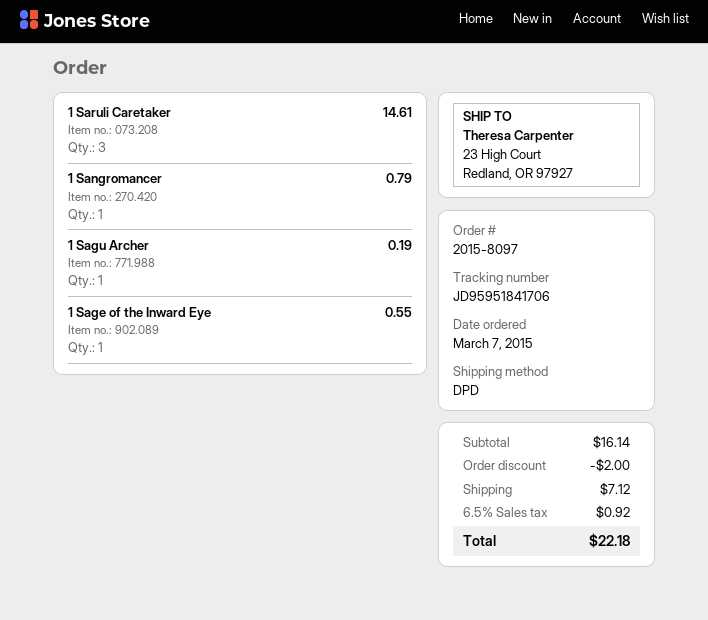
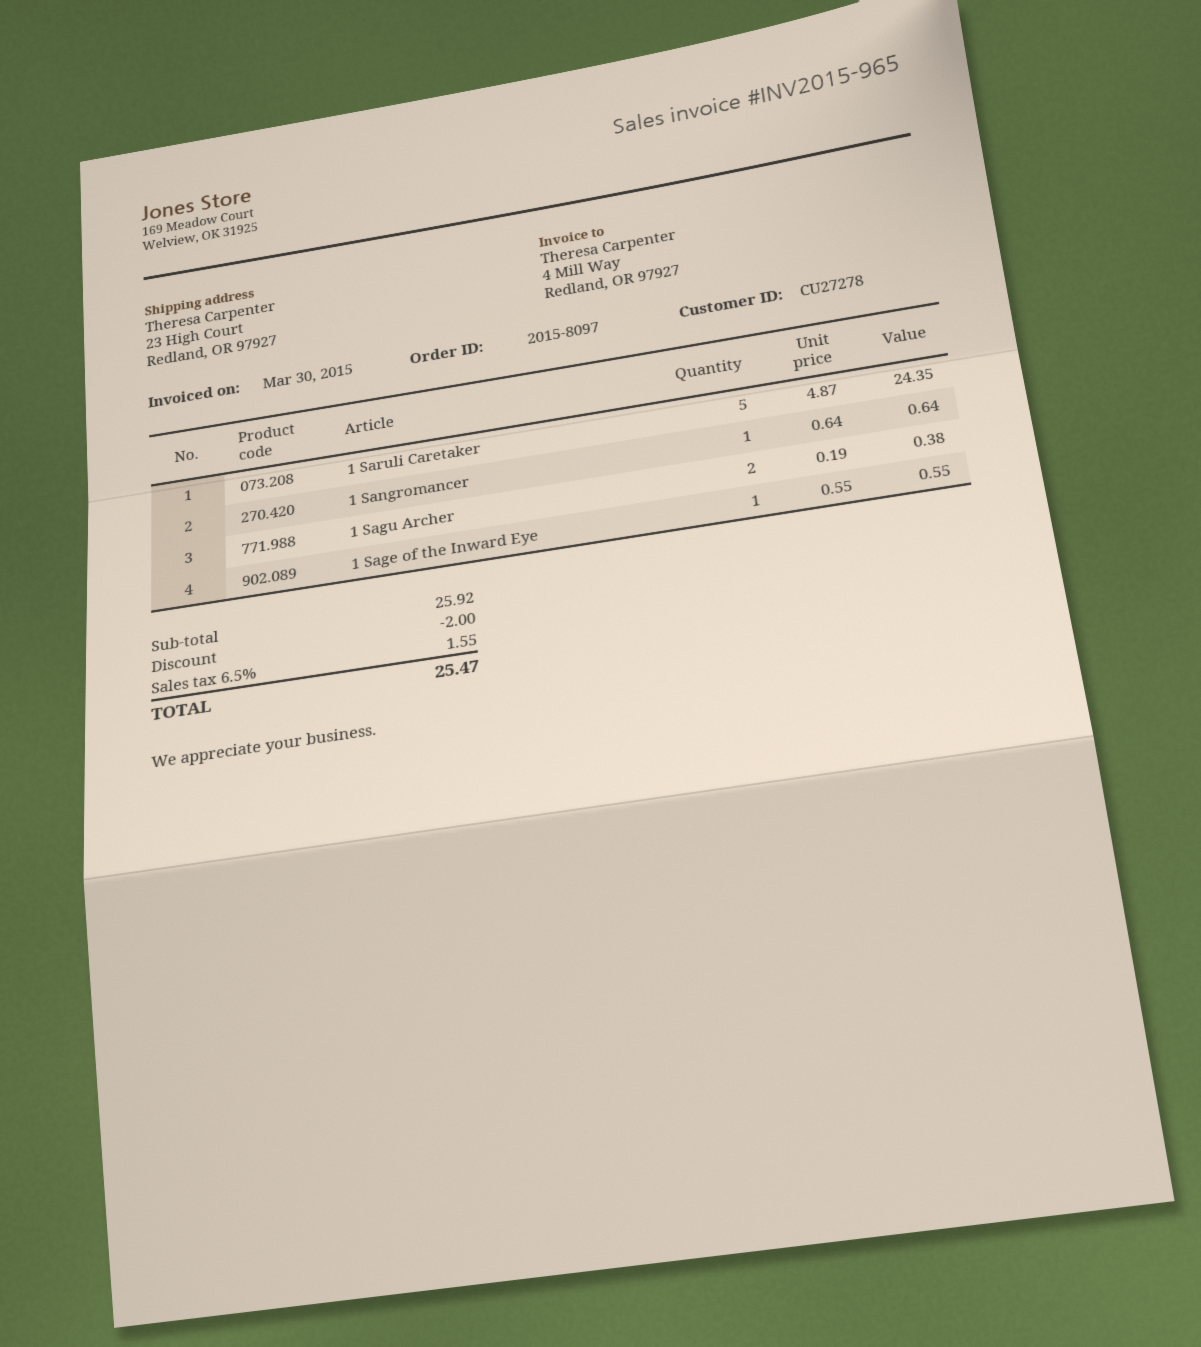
1 Saruli Caretaker: 3 for 14.61 -> 5 for 24.35
1 Sangromancer: 1 for 0.79 -> 1 for 0.64
1 Sagu Archer: 1 for 0.19 -> 2 for 0.38
subtotal: 16.14 -> 25.92
shipping: 7.12 -> none
tax: 6.5% = 0.92 -> 6.5% = 1.55
total: 22.18 -> 25.47

